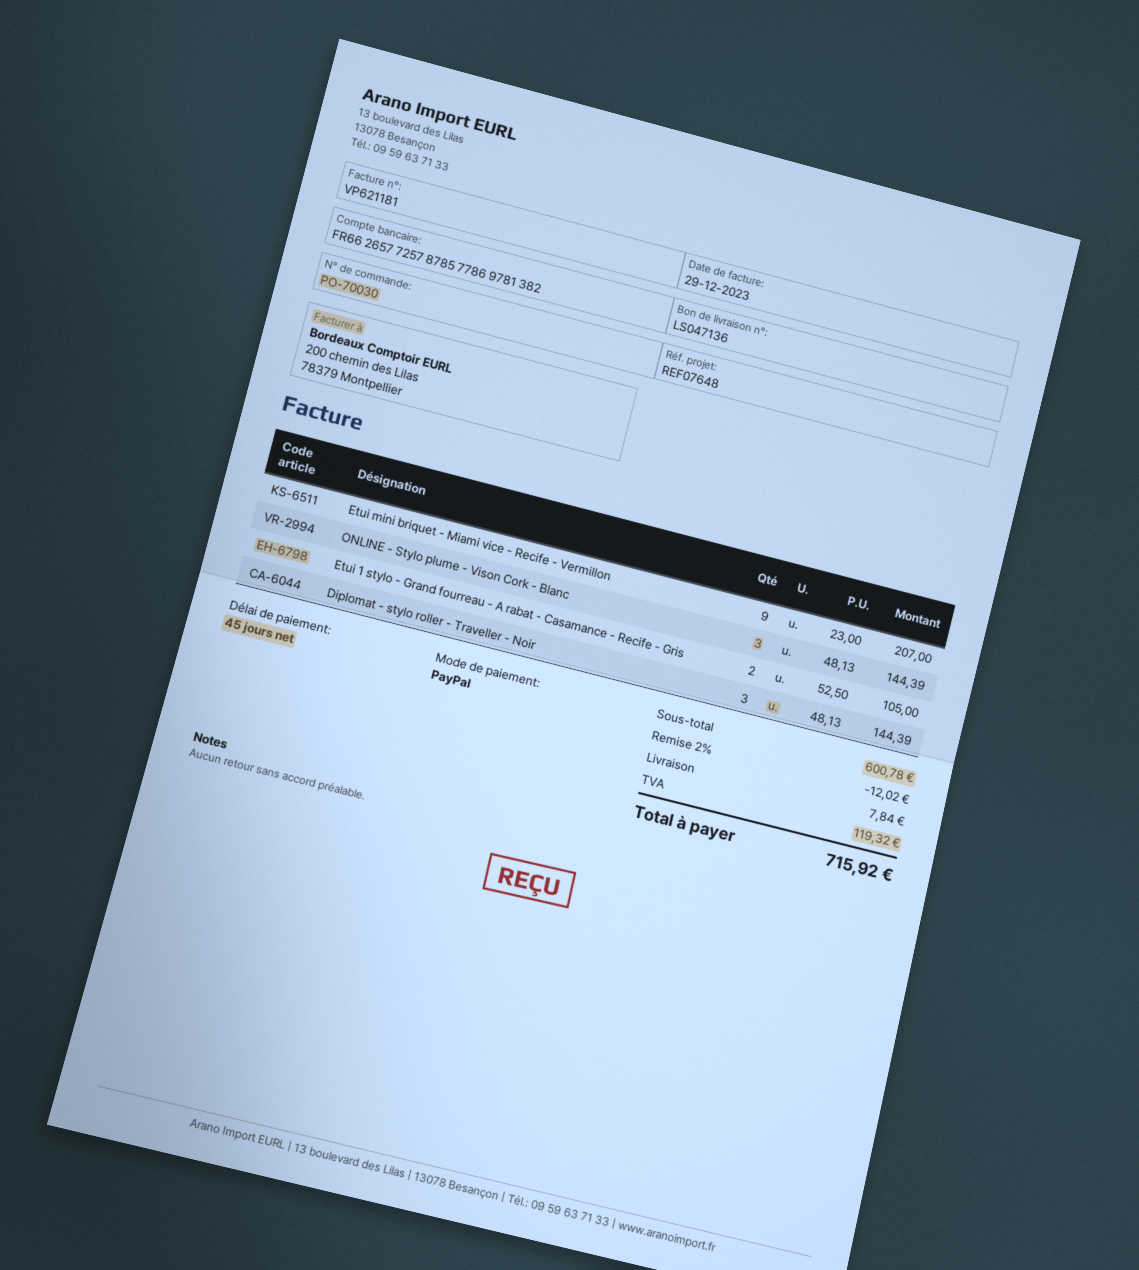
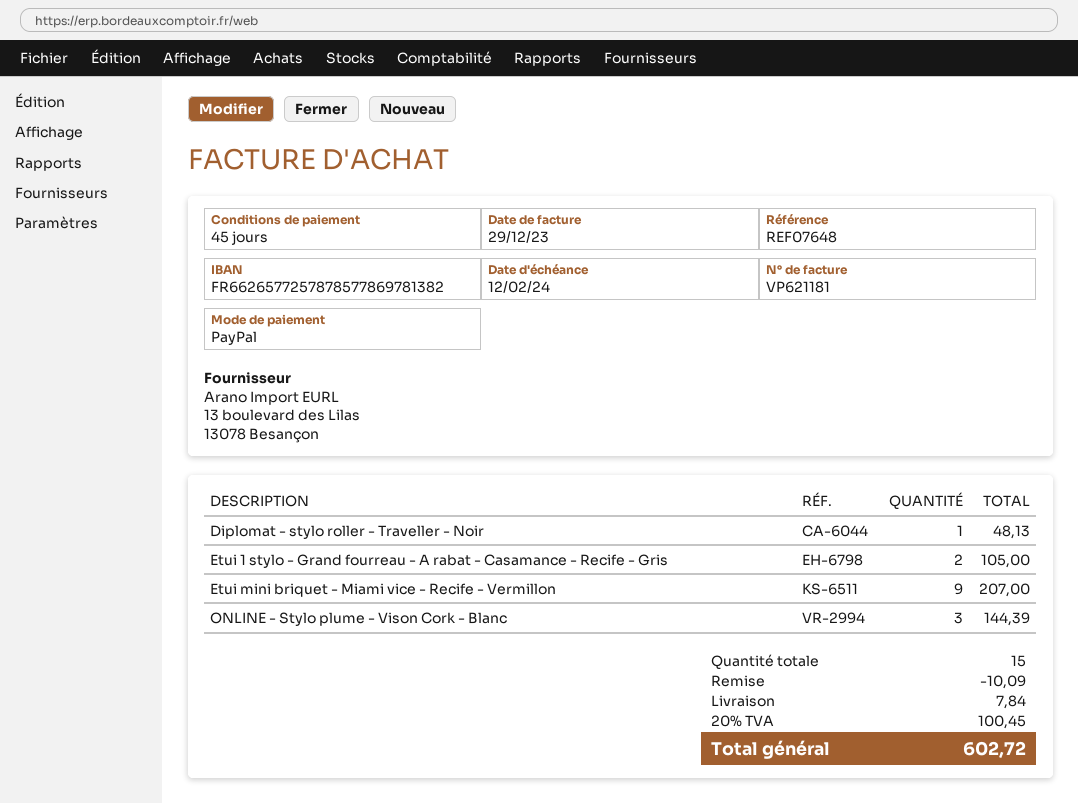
Diplomat - stylo roller - Traveller - Noir: 3 for 144.39 -> 1 for 48.13
discount: 12.02 -> 10.09
tax: 119.32 -> 100.45
total: 715.92 -> 602.72

